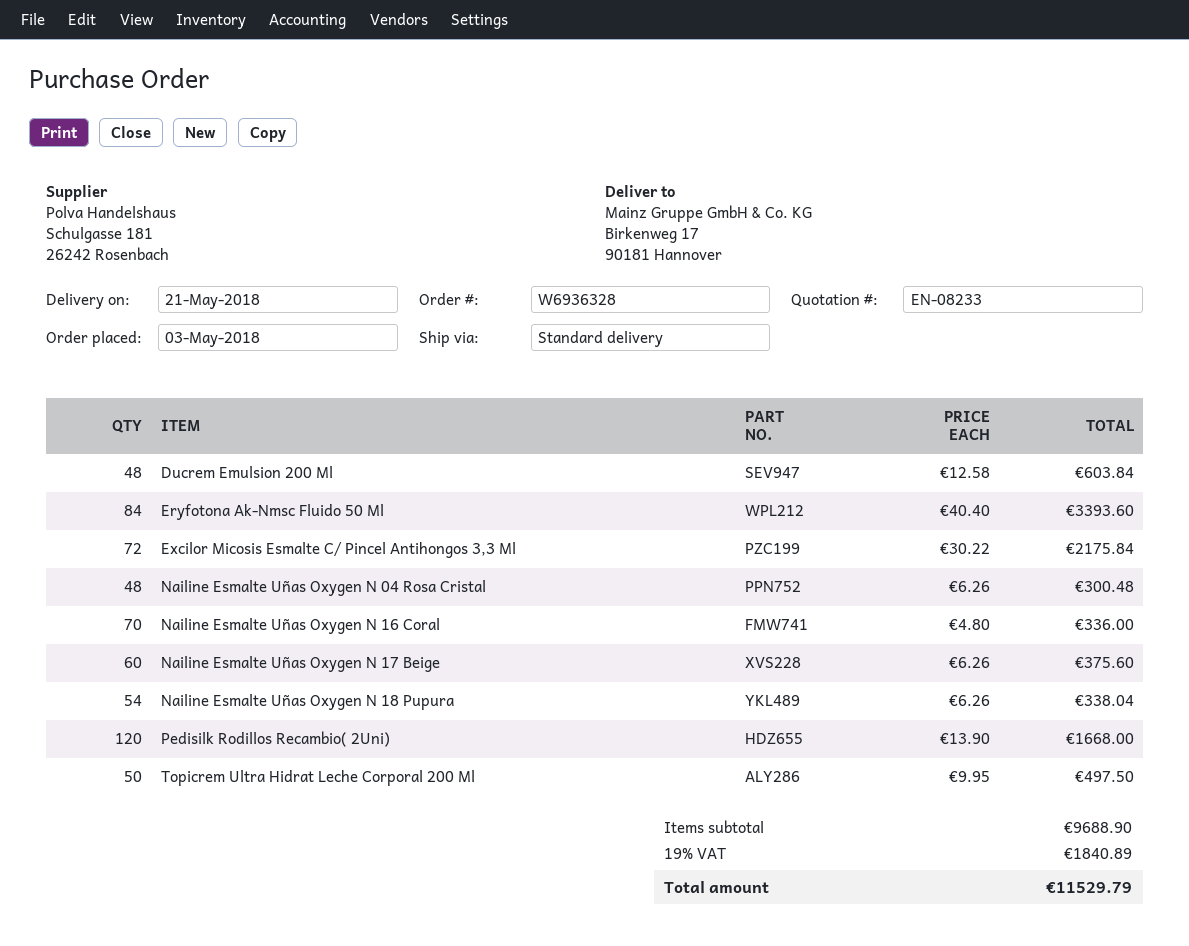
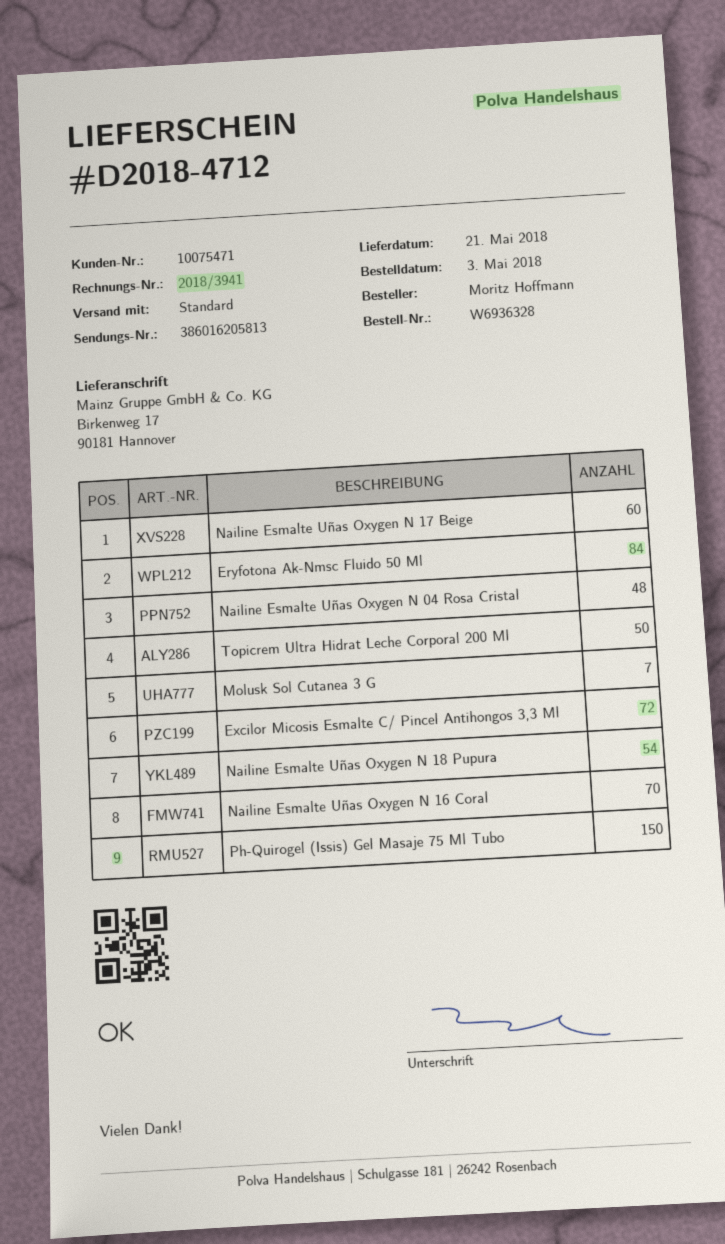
Ducrem Emulsion 200 Ml: 48 -> none
Pedisilk Rodillos Recambio( 2Uni): 120 -> none
Molusk Sol Cutanea 3 G: none -> 7
Ph-Quirogel (Issis) Gel Masaje 75 Ml Tubo: none -> 150

